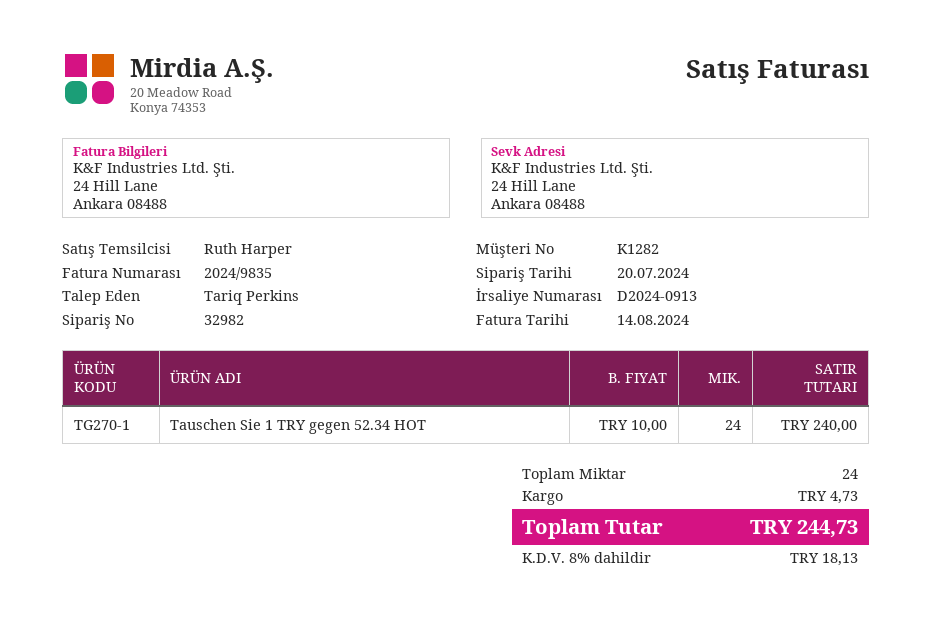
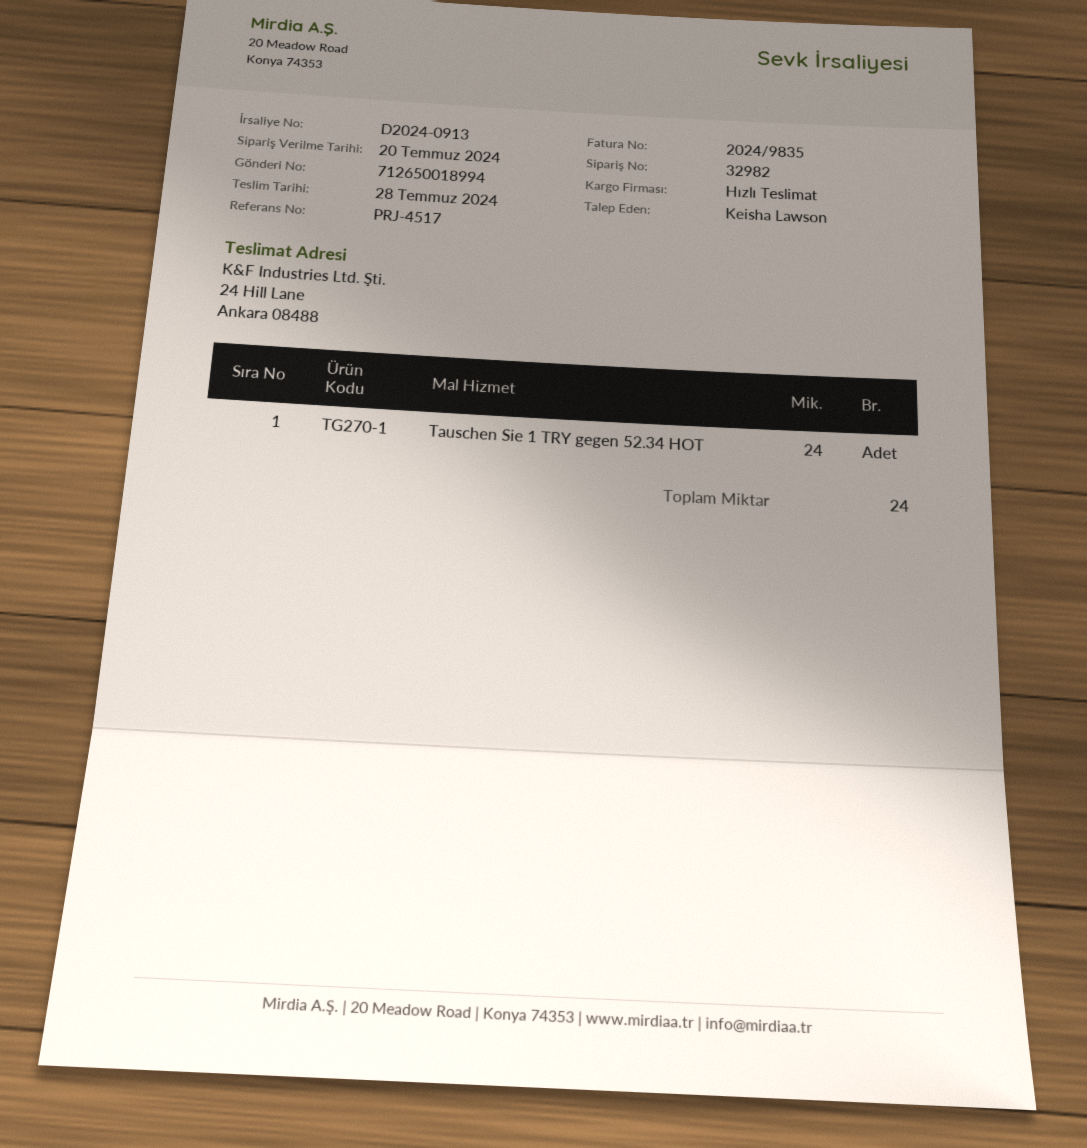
ordered by: Tariq Perkins -> Keisha Lawson

